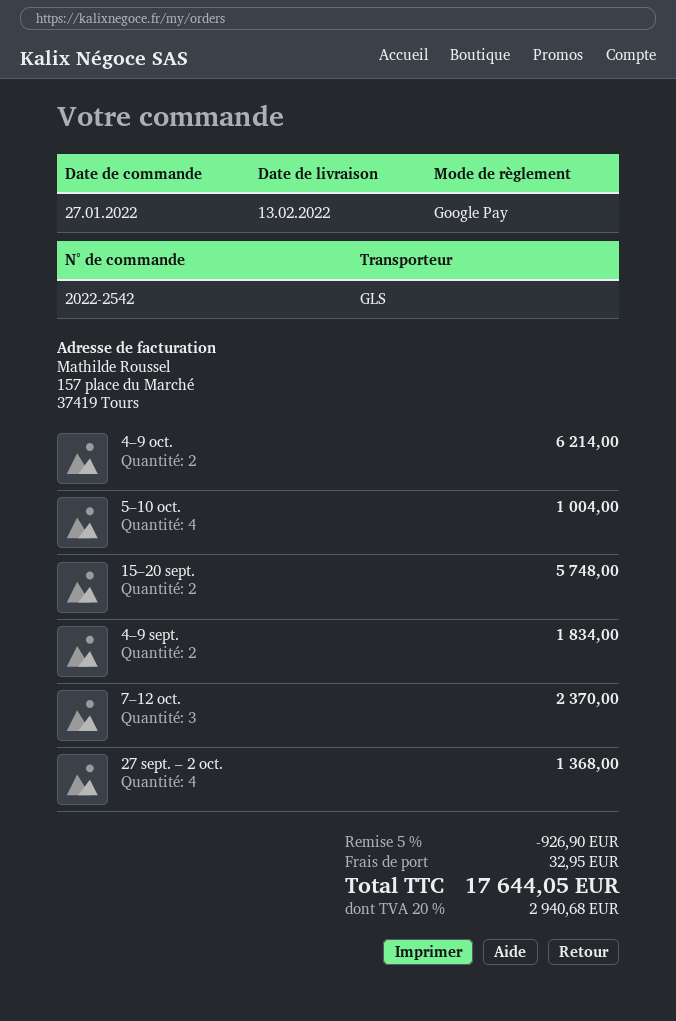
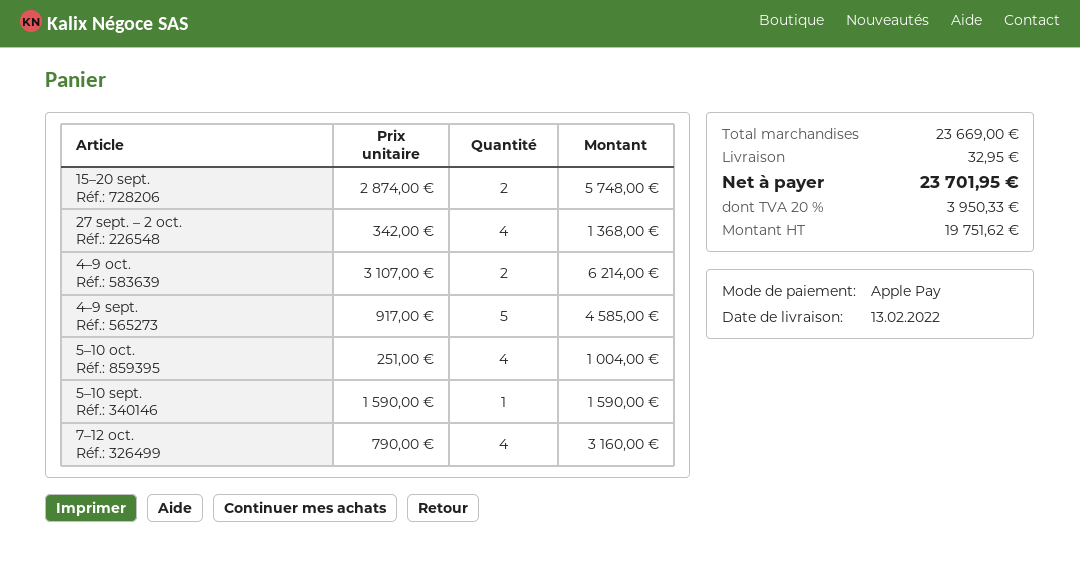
payment method: Google Pay -> Apple Pay
4–9 sept.: 2 for 1834.00 -> 5 for 4585.00
7–12 oct.: 3 for 2370.00 -> 4 for 3160.00
5–10 sept.: none -> 1 for 1590.00
discount: 5% = 926.90 -> none
tax: 20% = 2940.68 -> 20% = 3950.33
total: 17644.05 -> 23701.95

